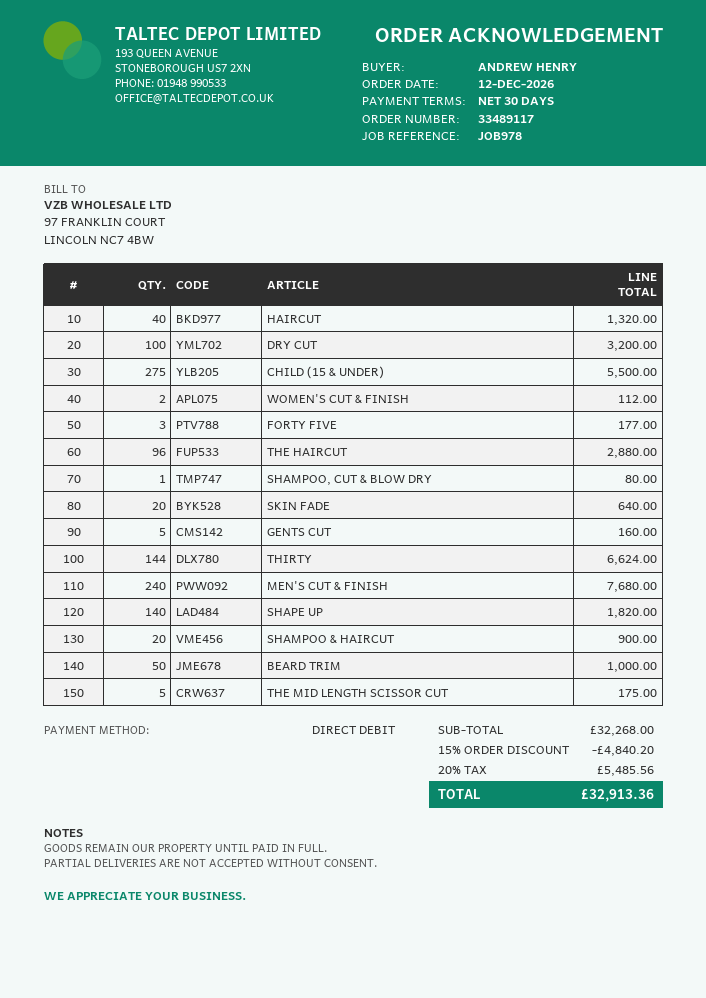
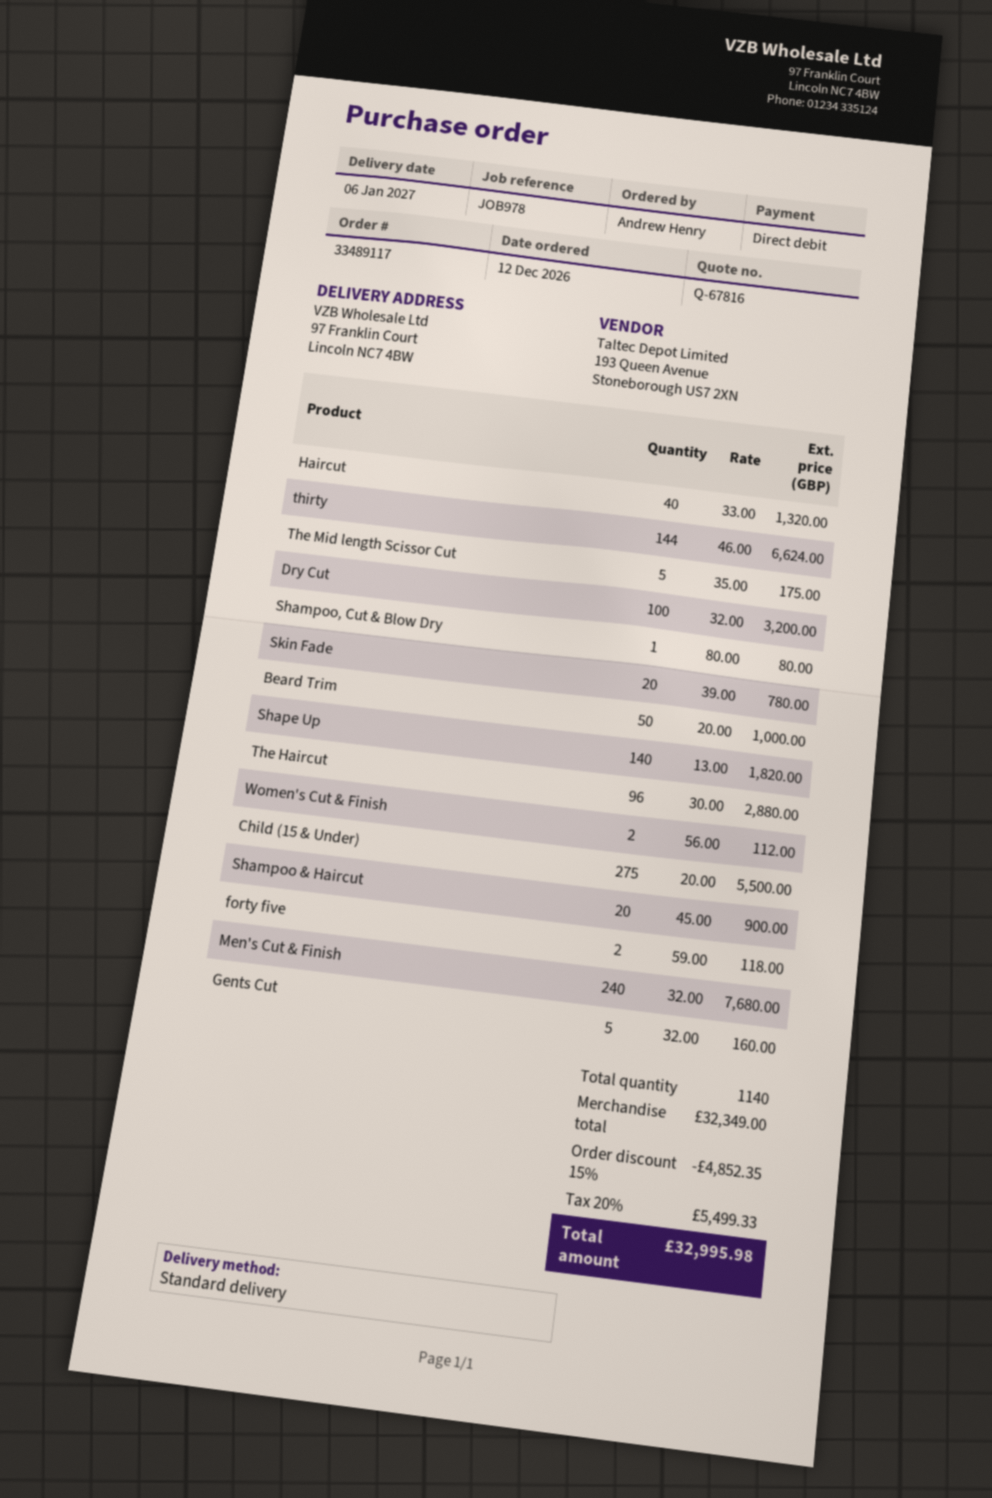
FORTY FIVE: 3 for 177.00 -> 2 for 118.00
SKIN FADE: 20 for 640.00 -> 20 for 780.00
subtotal: 32268.00 -> 32349.00
discount: 15% = 4840.20 -> 15% = 4852.35
tax: 20% = 5485.56 -> 20% = 5499.33
total: 32913.36 -> 32995.98

